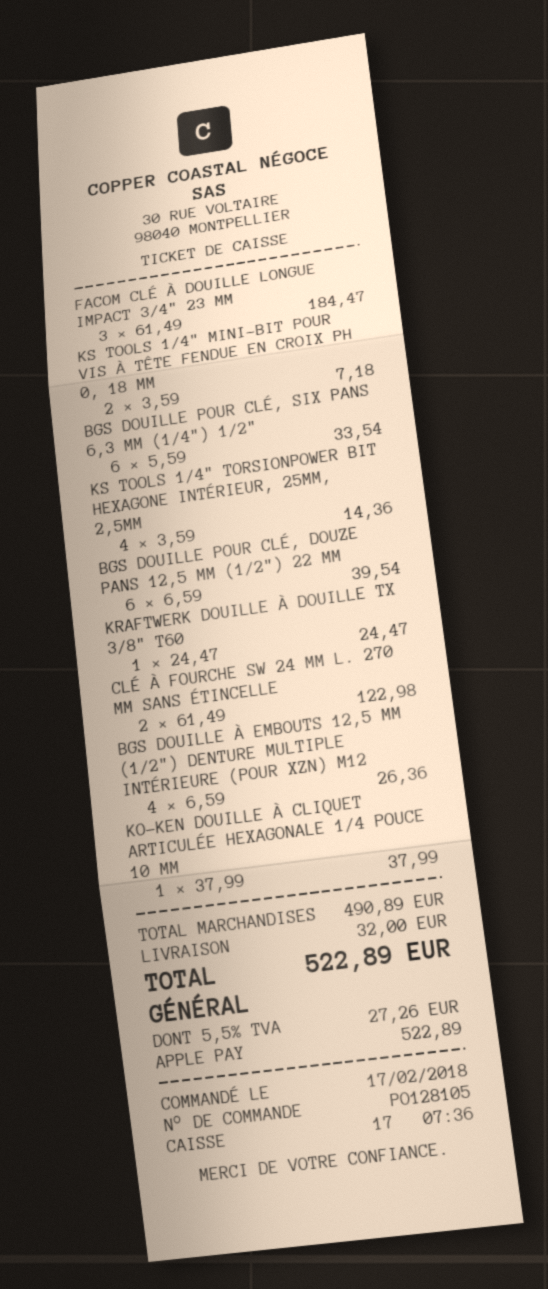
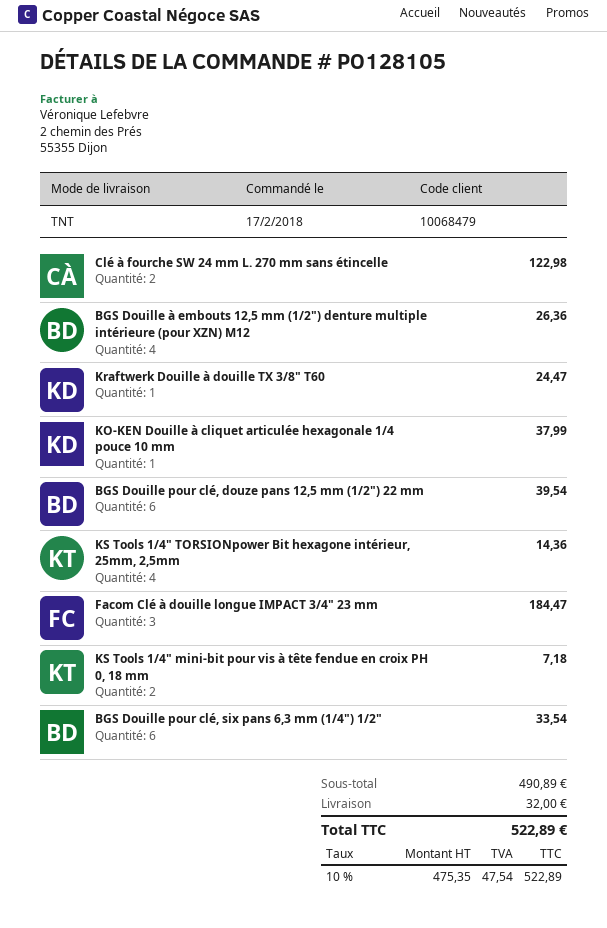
tax: 5.5% = 27.26 -> 10% = 47.54

